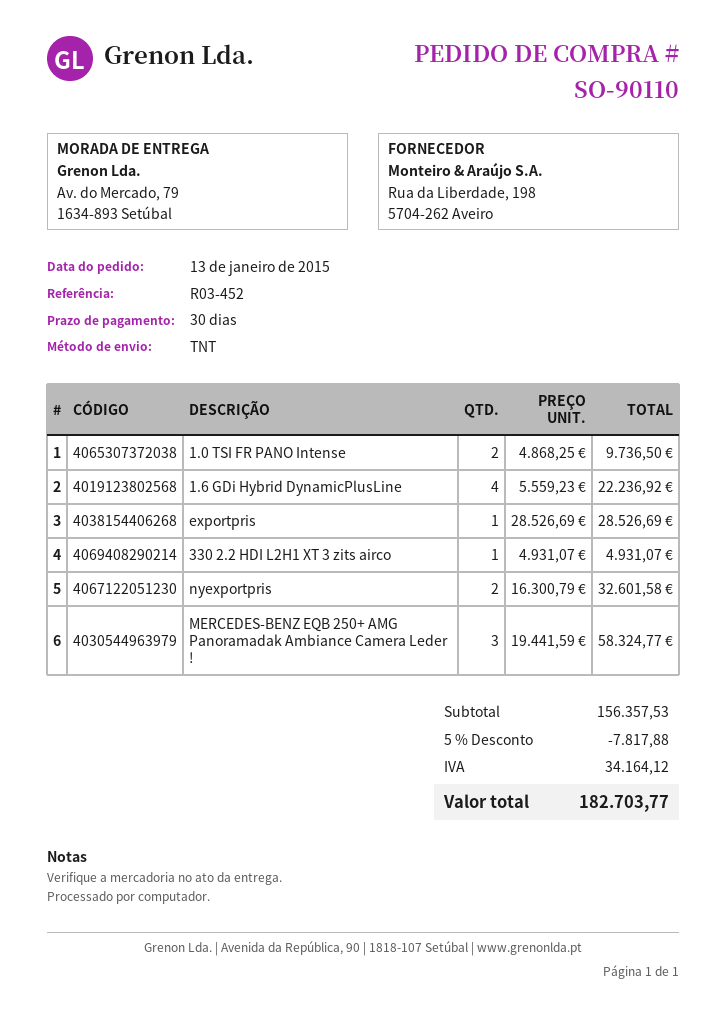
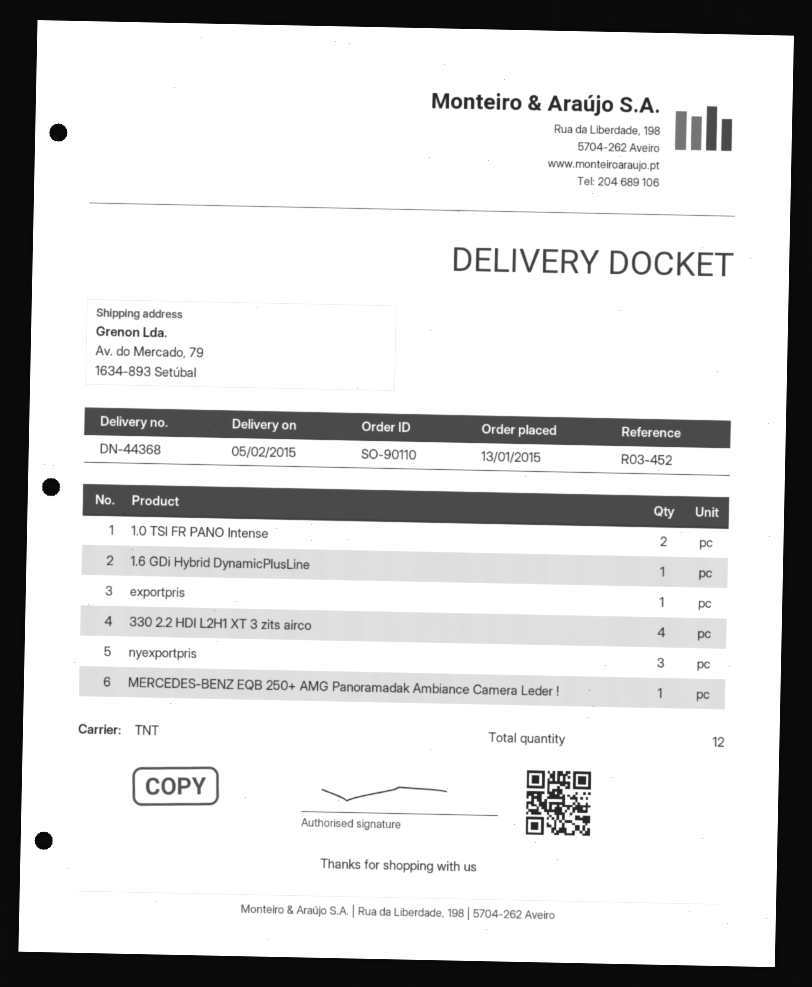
1.6 GDi Hybrid DynamicPlusLine: 4 -> 1
330 2.2 HDI L2H1 XT 3 zits airco: 1 -> 4
nyexportpris: 2 -> 3
MERCEDES-BENZ EQB 250+ AMG Panoramadak Ambiance Camera Leder !: 3 -> 1

